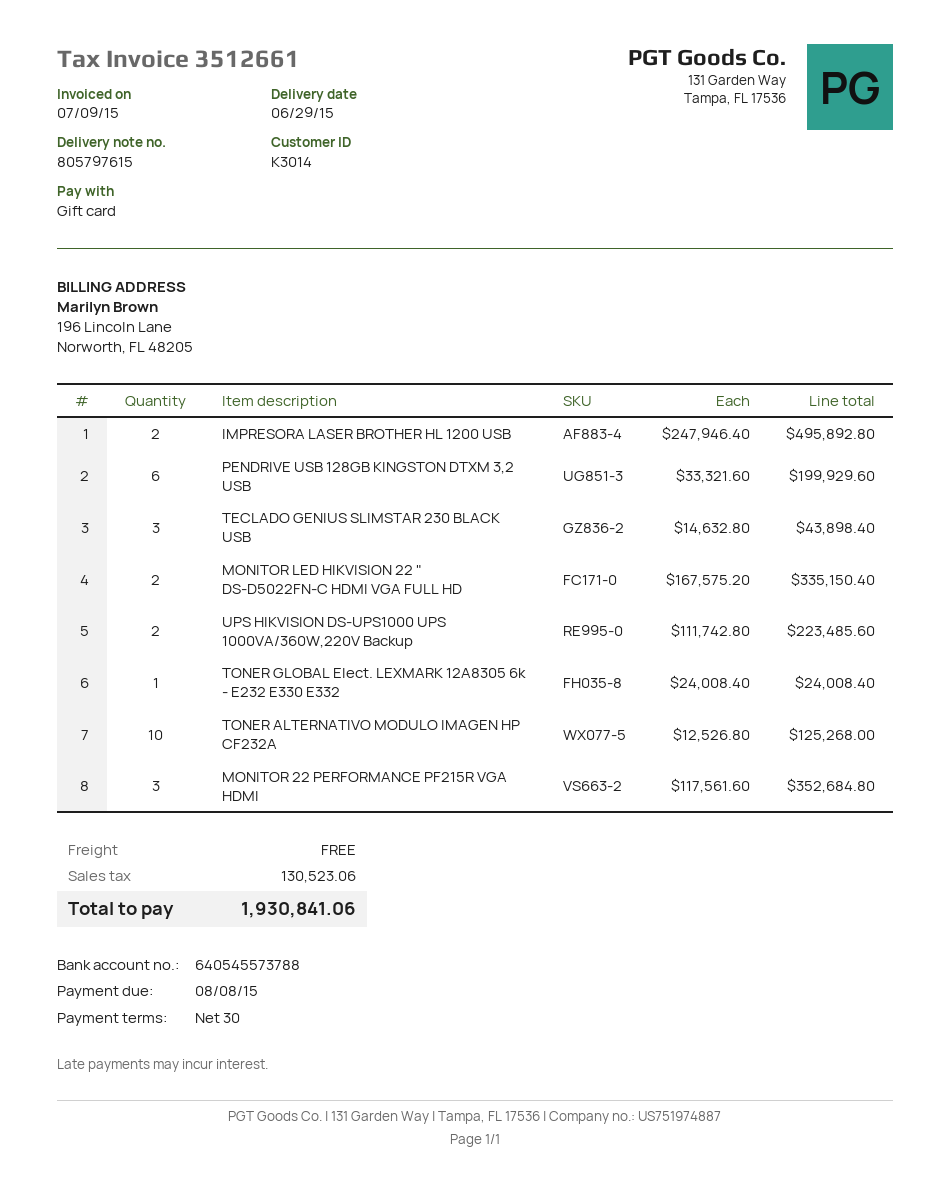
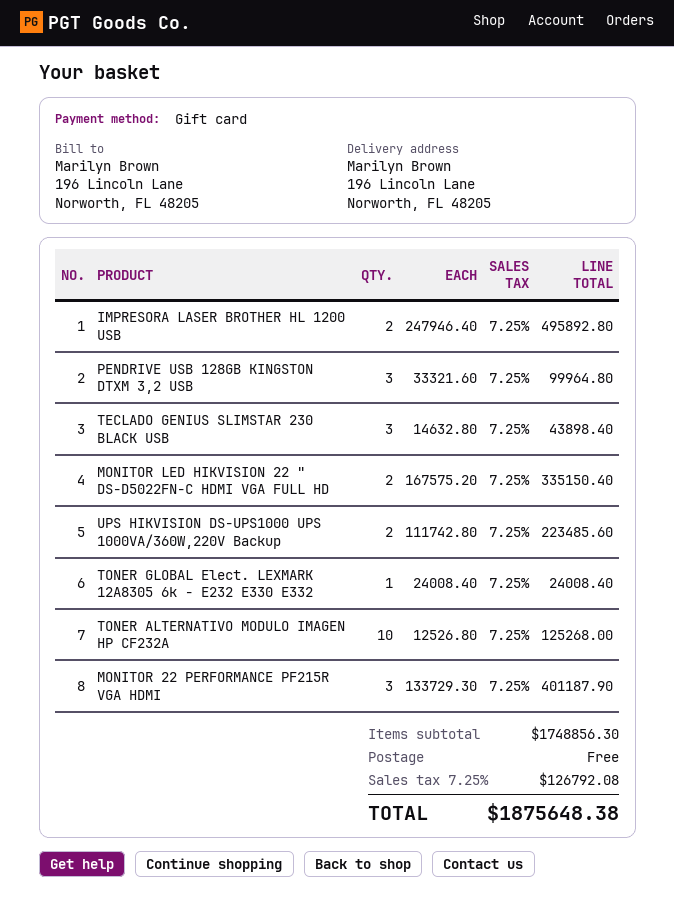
PENDRIVE USB 128GB KINGSTON DTXM 3,2 USB: 6 x 33321.60 = 199929.60 -> 3 x 33321.60 = 99964.80
MONITOR 22 PERFORMANCE PF215R VGA HDMI: 3 x 117561.60 = 352684.80 -> 3 x 133729.30 = 401187.90
tax: 130523.06 -> 126792.08
total: 1930841.06 -> 1875648.38

